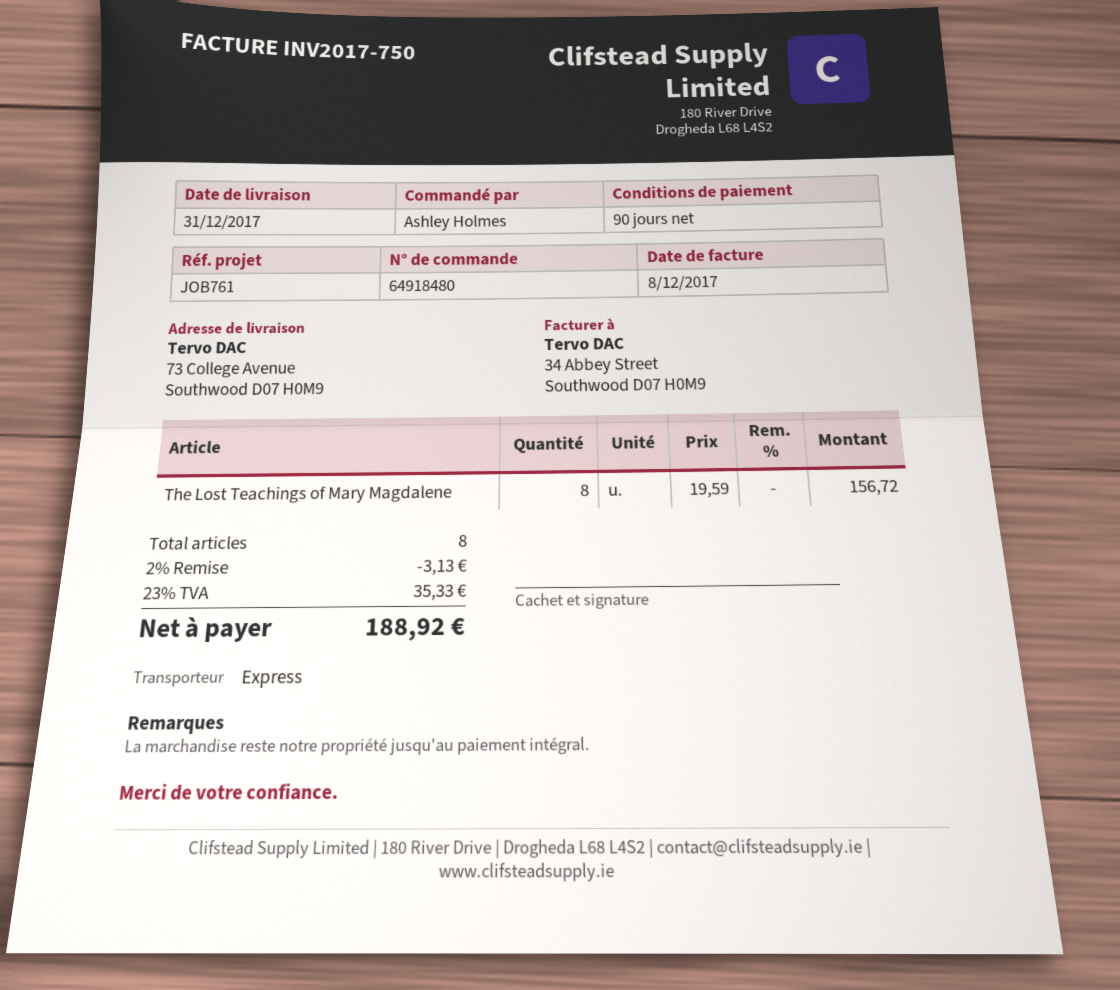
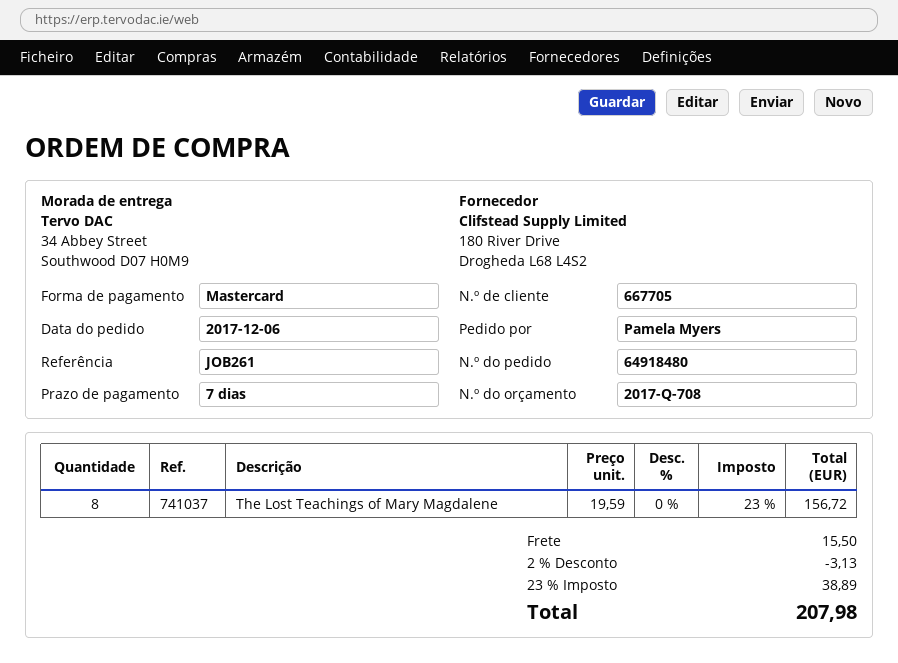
payment terms: 90 days -> 7 days
reference: JOB761 -> JOB261
ordered by: Ashley Holmes -> Pamela Myers
ship to: 73 College Avenue, Southwood D07 H0M9 -> 34 Abbey Street, Southwood D07 H0M9
shipping: none -> 15.50
tax: 23% = 35.33 -> 23% = 38.89
total: 188.92 -> 207.98

